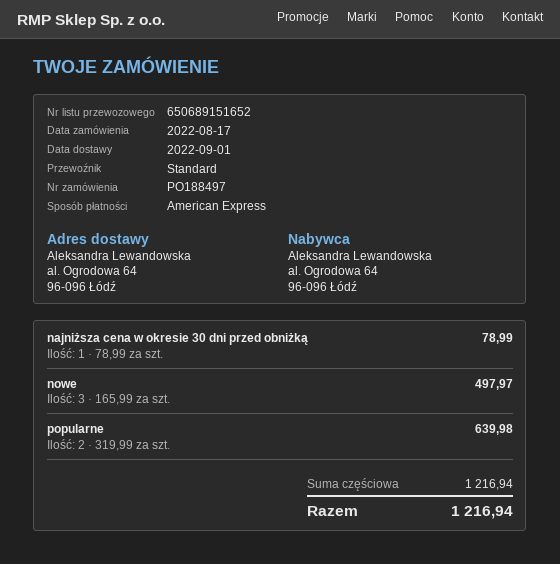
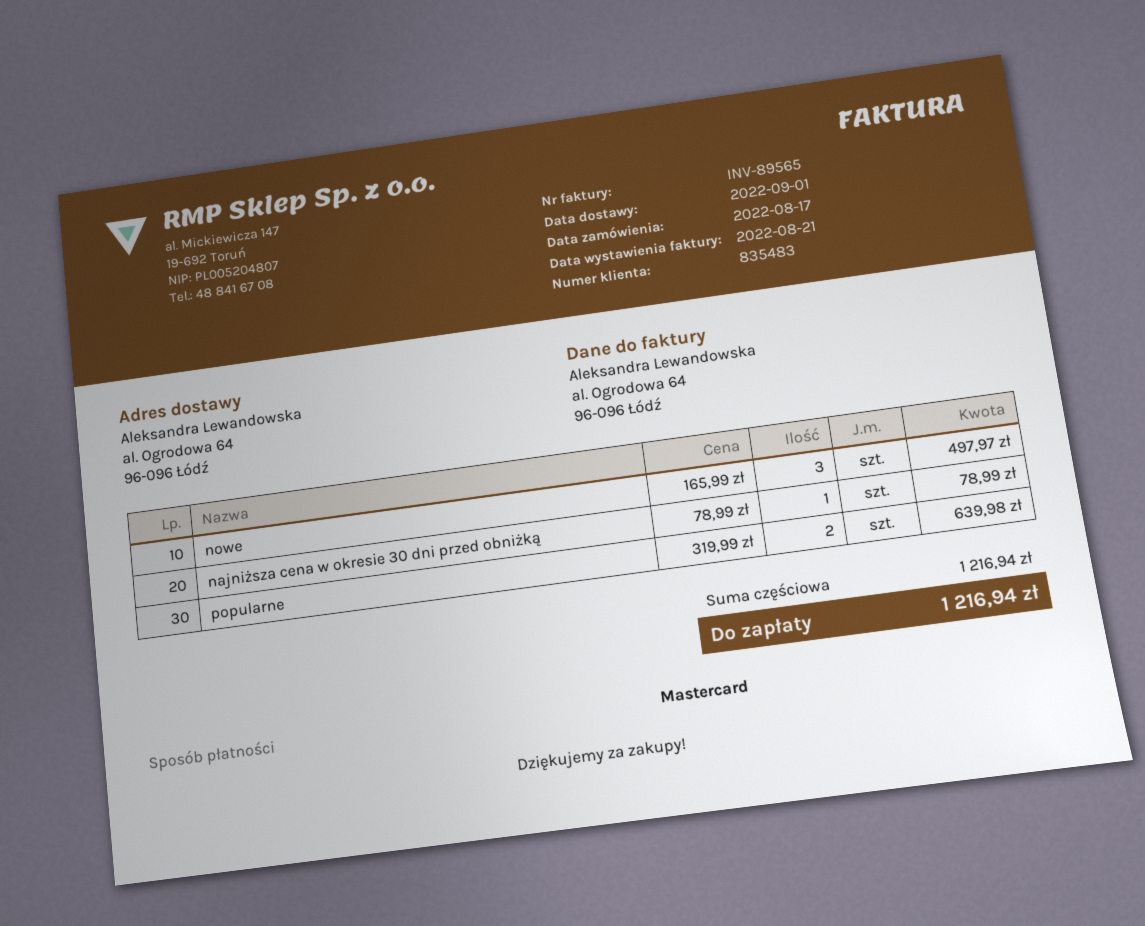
payment method: American Express -> Mastercard

